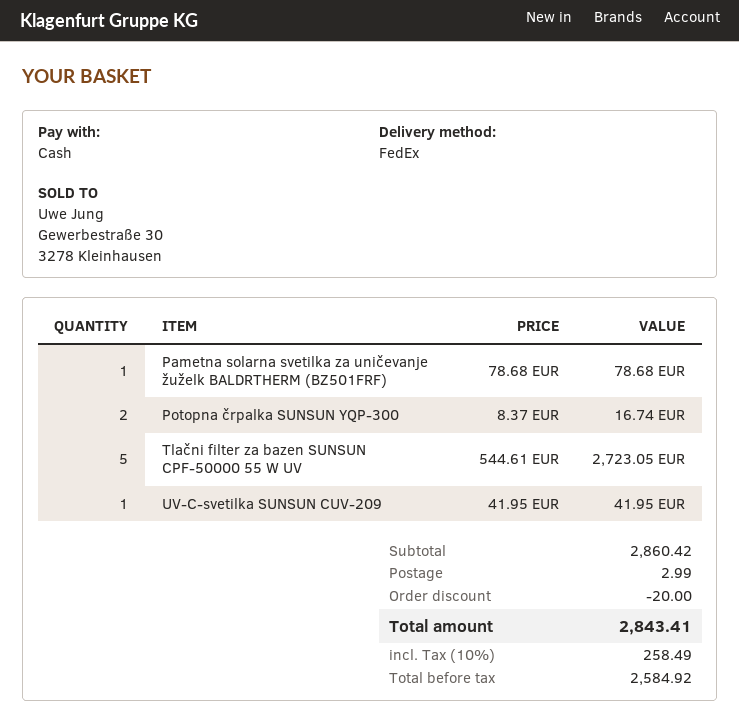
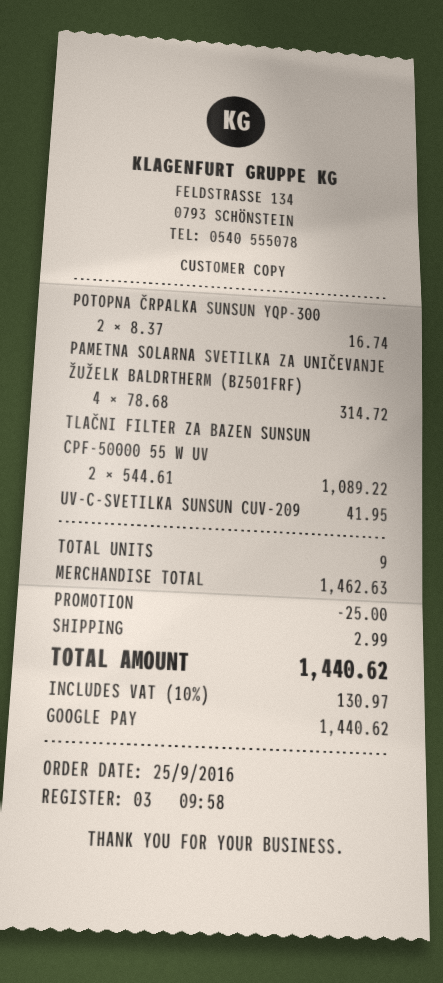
payment method: cash -> Google Pay
Pametna solarna svetilka za uničevanje žuželk BALDRTHERM (BZ501FRF): 1 x 78.68 = 78.68 -> 4 x 78.68 = 314.72
Tlačni filter za bazen SUNSUN CPF-50000 55 W UV: 5 x 544.61 = 2723.05 -> 2 x 544.61 = 1089.22
subtotal: 2860.42 -> 1462.63
discount: 20.00 -> 25.00
tax: 10% = 258.49 -> 10% = 130.97
total: 2843.41 -> 1440.62

